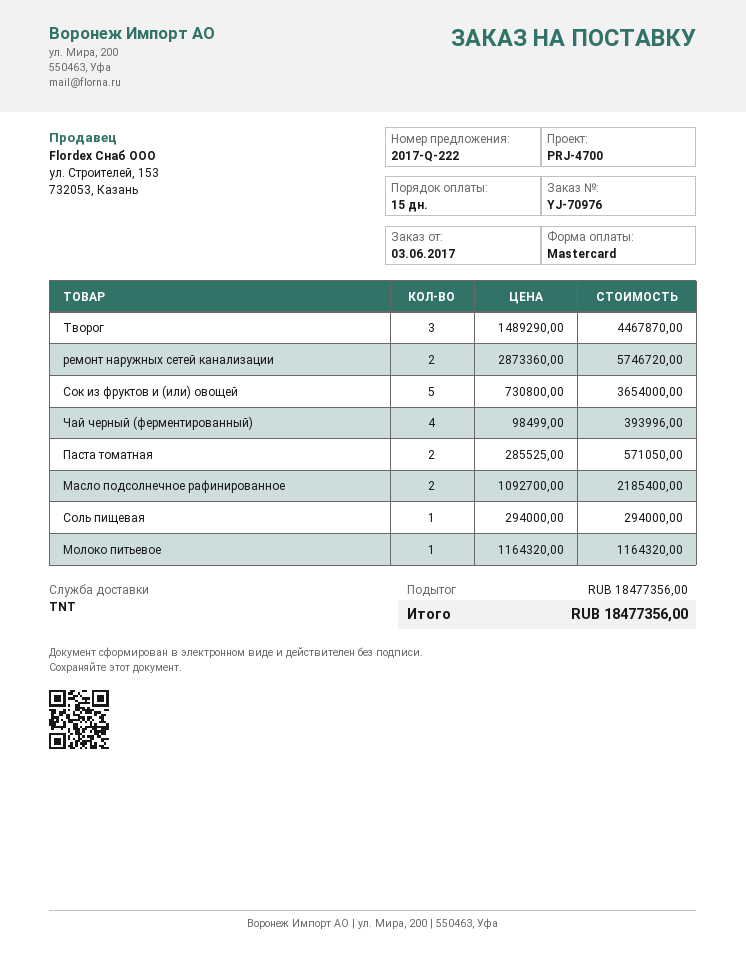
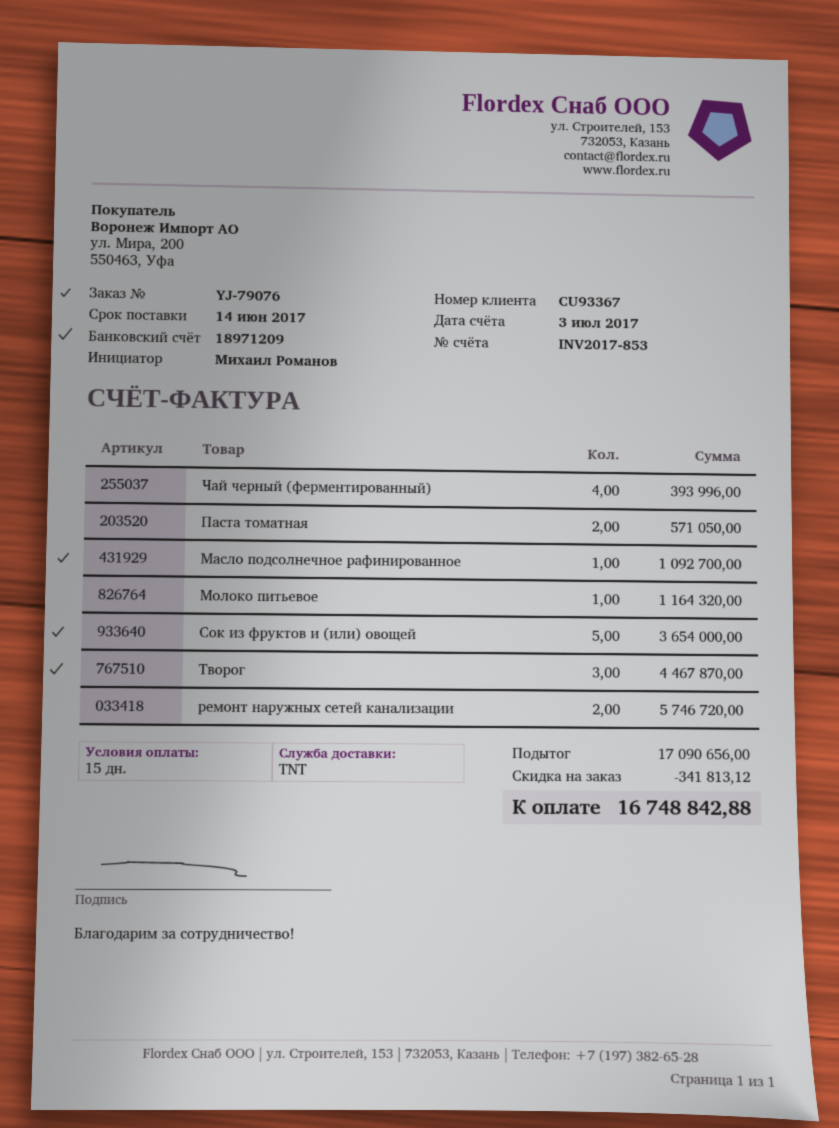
order number: YJ-70976 -> YJ-79076
Масло подсолнечное рафинированное: 2 for 2185400.00 -> 1 for 1092700.00
Соль пищевая: 1 for 294000.00 -> none
subtotal: 18477356.00 -> 17090656.00
discount: none -> 341813.12
total: 18477356.00 -> 16748842.88

